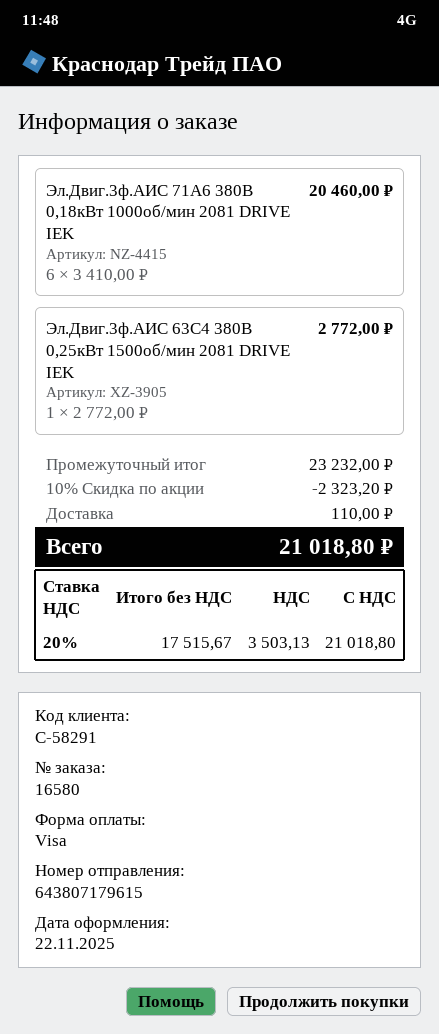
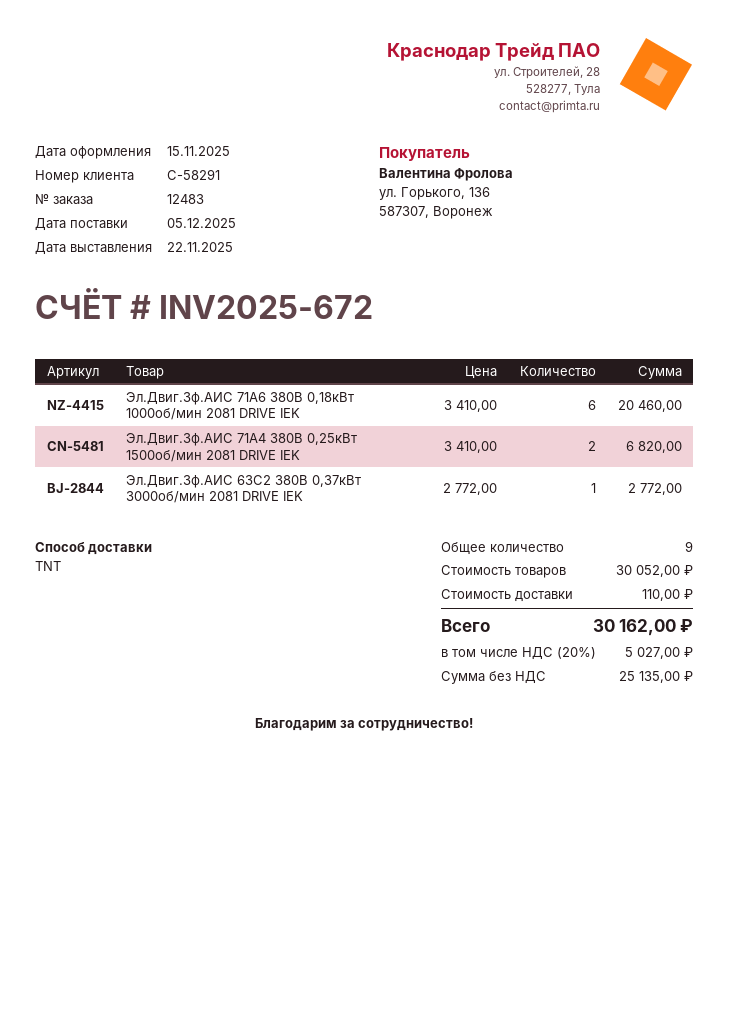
order number: 16580 -> 12483
order date: 2025-11-22 -> 2025-11-15
Эл.Двиг.3ф.АИС 63C4 380В 0,25кВт 1500об/мин 2081 DRIVE IEK: 1 x 2772.00 = 2772.00 -> none
Эл.Двиг.3ф.АИС 71A4 380В 0,25кВт 1500об/мин 2081 DRIVE IEK: none -> 2 x 3410.00 = 6820.00
Эл.Двиг.3ф.АИС 63C2 380В 0,37кВт 3000об/мин 2081 DRIVE IEK: none -> 1 x 2772.00 = 2772.00
subtotal: 23232.00 -> 30052.00
discount: 10% = 2323.20 -> none
net: 17515.67 -> 25135.00
tax: 20% = 3503.13 -> 20% = 5027.00
total: 21018.80 -> 30162.00

